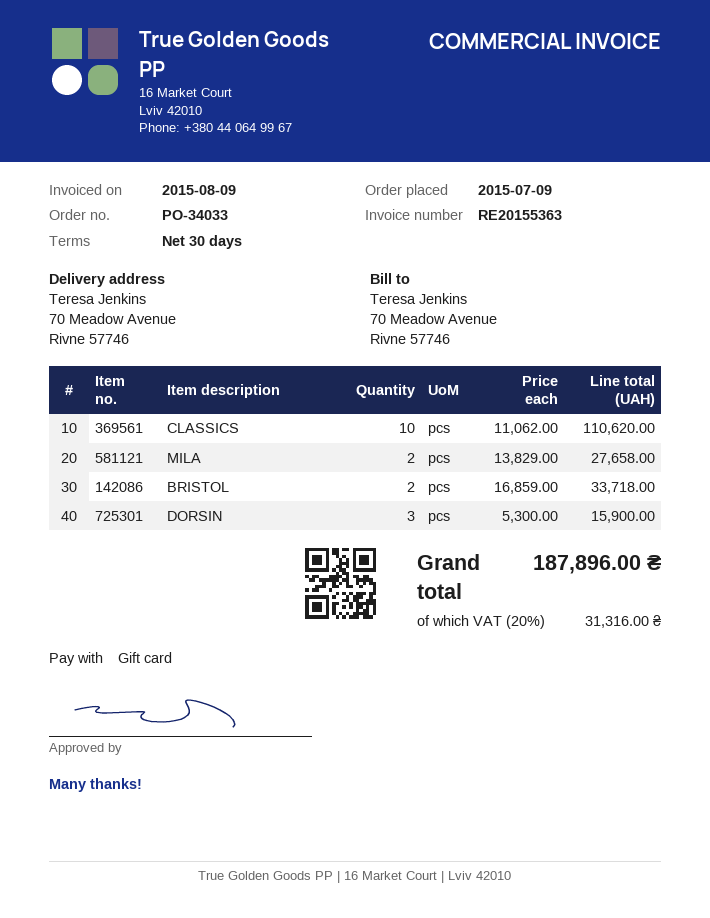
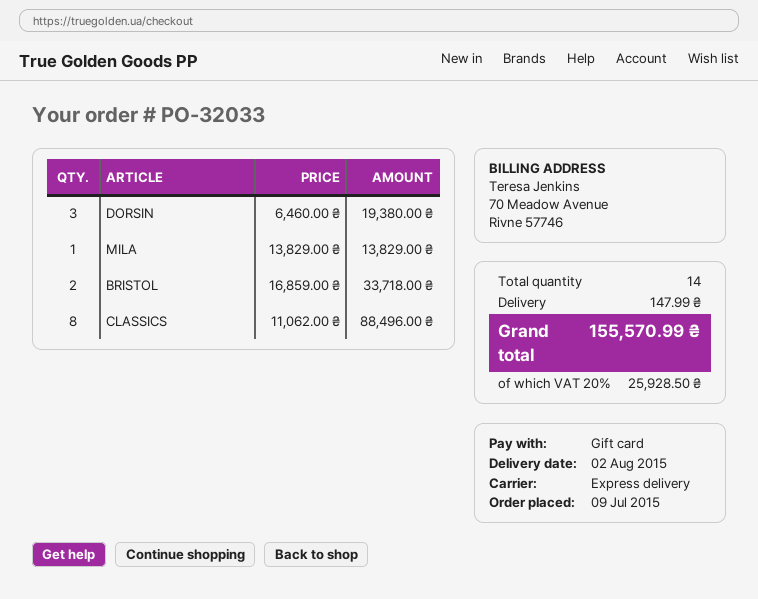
order number: PO-34033 -> PO-32033
CLASSICS: 10 x 11062.00 = 110620.00 -> 8 x 11062.00 = 88496.00
MILA: 2 x 13829.00 = 27658.00 -> 1 x 13829.00 = 13829.00
DORSIN: 3 x 5300.00 = 15900.00 -> 3 x 6460.00 = 19380.00
shipping: none -> 147.99
tax: 20% = 31316.00 -> 20% = 25928.50
total: 187896.00 -> 155570.99

